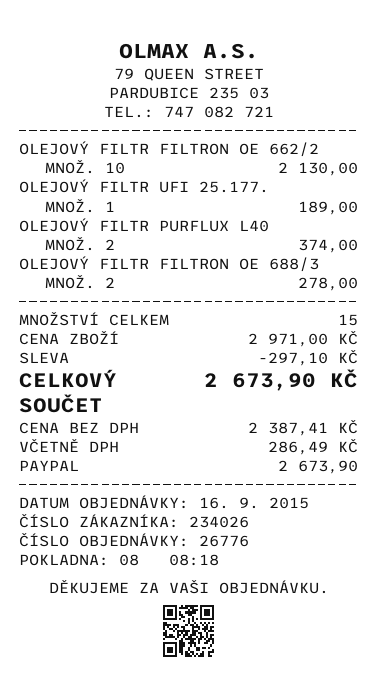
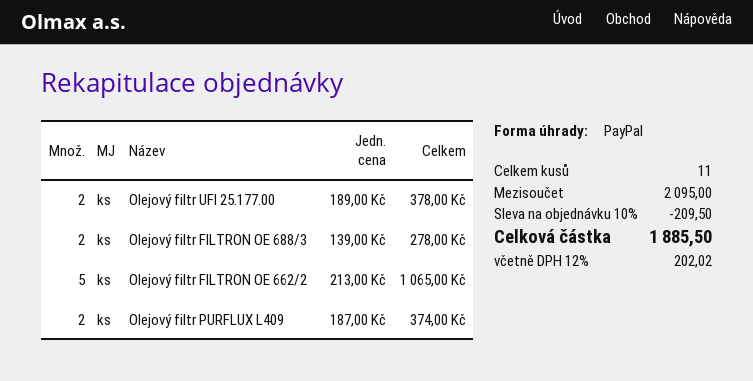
OLEJOVÝ FILTR FILTRON OE 662/2: 10 for 2130.00 -> 5 for 1065.00
OLEJOVÝ FILTR UFI 25.177.: 1 for 189.00 -> 2 for 378.00
total quantity: 15 -> 11
subtotal: 2971.00 -> 2095.00
discount: 297.10 -> 209.50
tax: 286.49 -> 202.02
total: 2673.90 -> 1885.50

